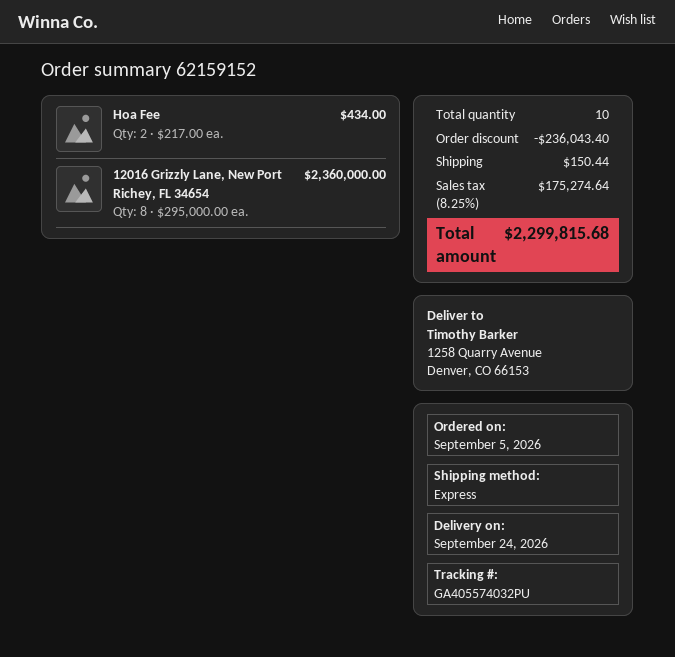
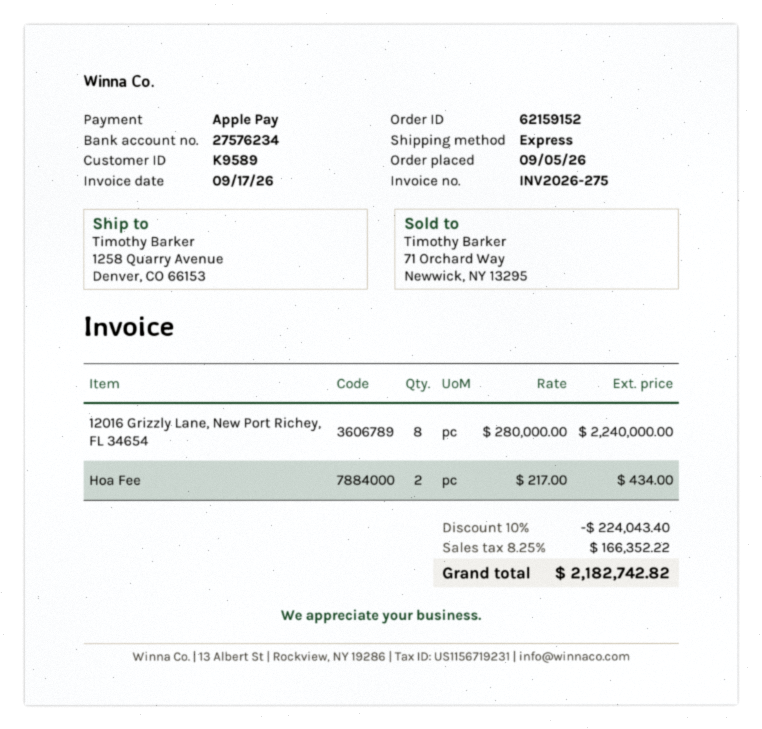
12016 Grizzly Lane, New Port Richey, FL 34654: 8 x 295000.00 = 2360000.00 -> 8 x 280000.00 = 2240000.00
discount: 236043.40 -> 224043.40
shipping: 150.44 -> none
tax: 8.25% = 175274.64 -> 8.25% = 166352.22
total: 2299815.68 -> 2182742.82

